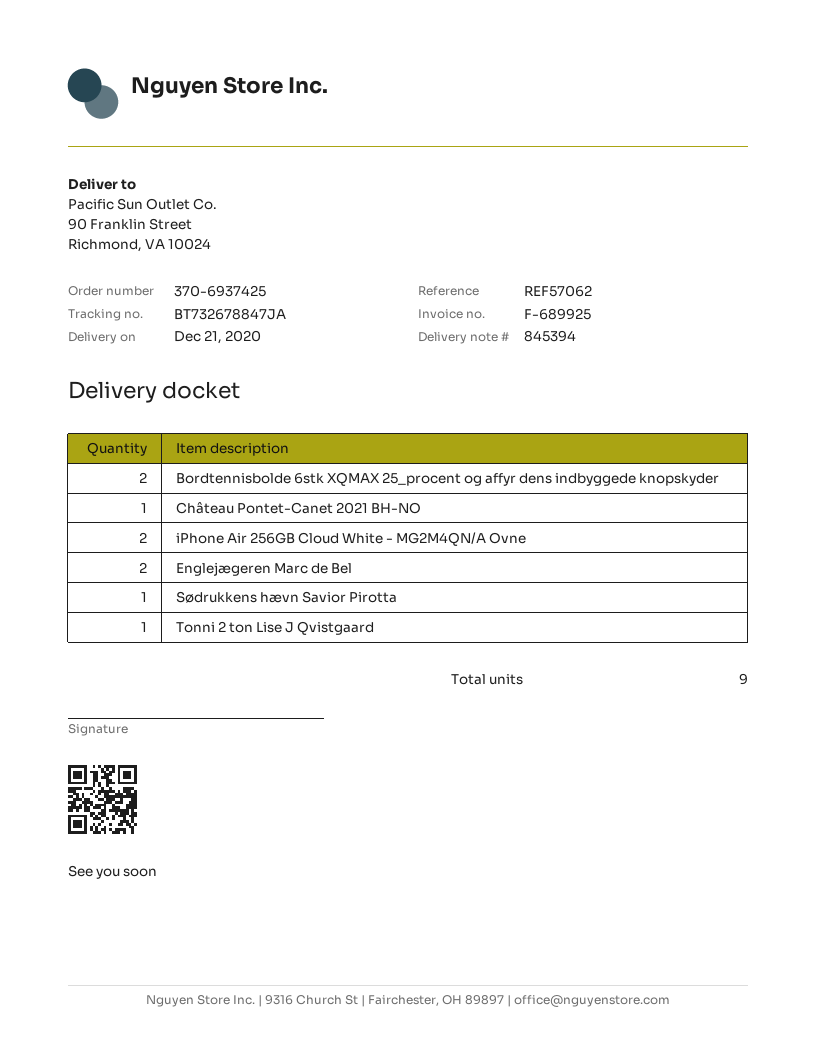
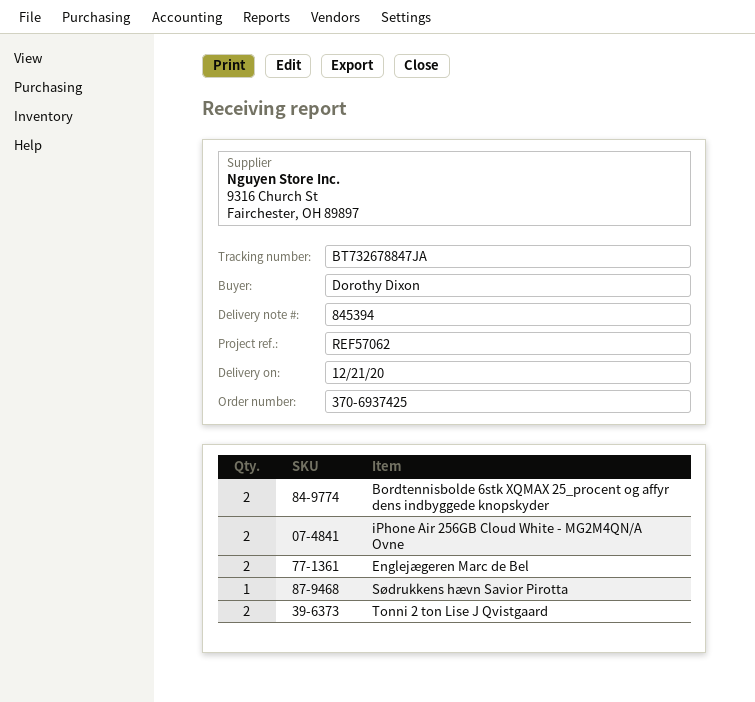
Château Pontet-Canet 2021 BH-NO: 1 -> none
Tonni 2 ton Lise J Qvistgaard: 1 -> 2

